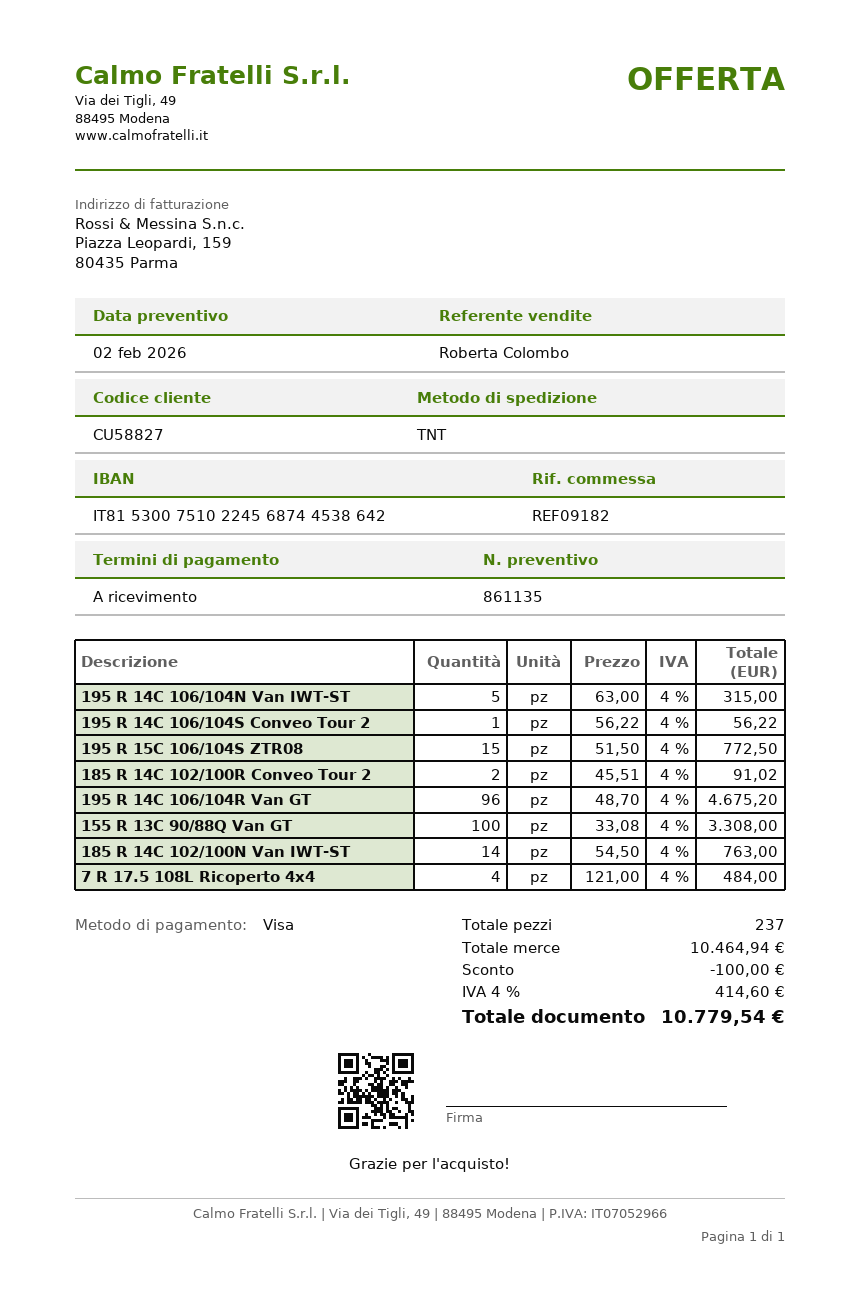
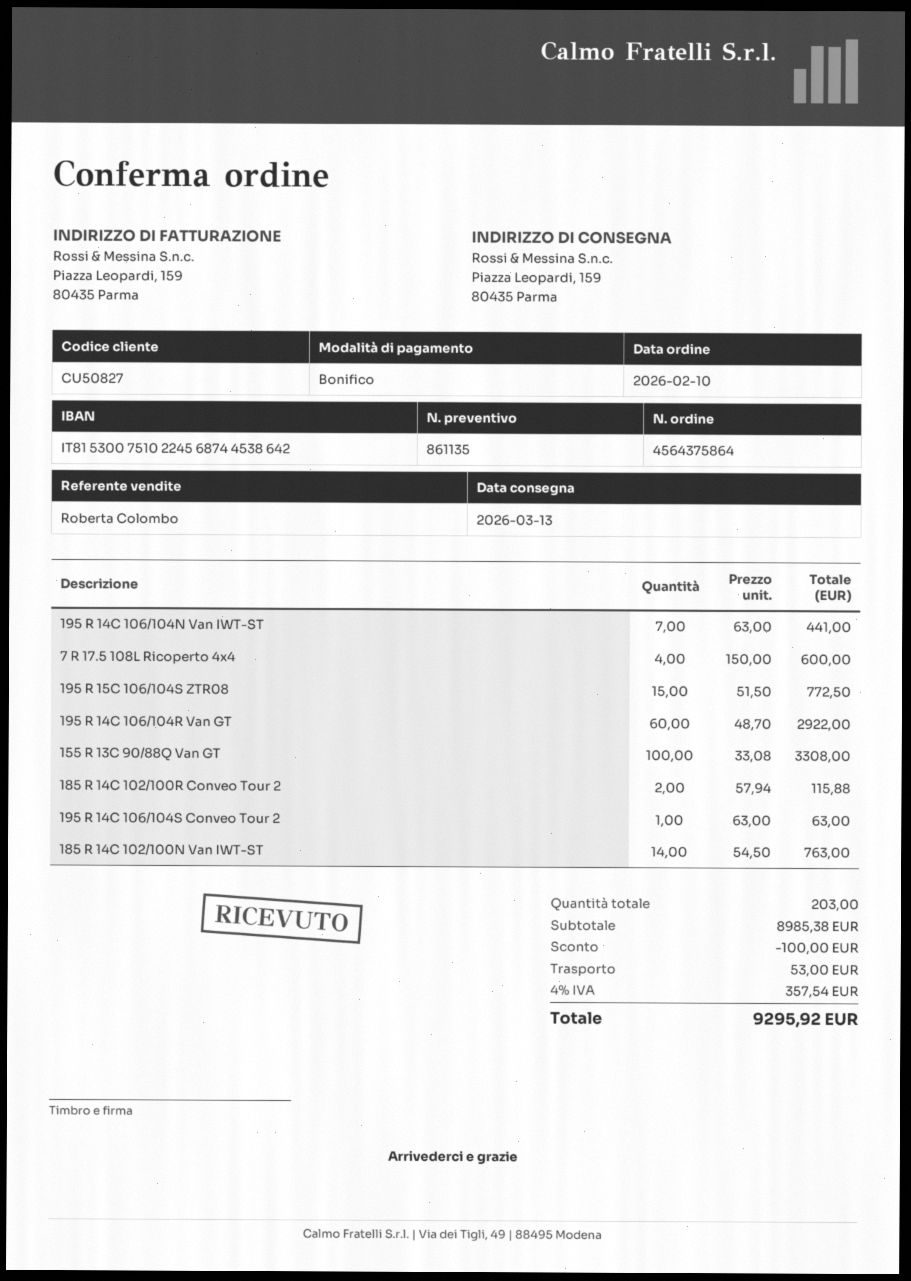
customer number: CU58827 -> CU50827
payment method: Visa -> bank transfer
195 R 14C 106/104N Van IWT-ST: 5 x 63.00 = 315.00 -> 7 x 63.00 = 441.00
195 R 14C 106/104S Conveo Tour 2: 1 x 56.22 = 56.22 -> 1 x 63.00 = 63.00
185 R 14C 102/100R Conveo Tour 2: 2 x 45.51 = 91.02 -> 2 x 57.94 = 115.88
195 R 14C 106/104R Van GT: 96 x 48.70 = 4675.20 -> 60 x 48.70 = 2922.00
7 R 17.5 108L Ricoperto 4x4: 4 x 121.00 = 484.00 -> 4 x 150.00 = 600.00
total quantity: 237 -> 203
subtotal: 10464.94 -> 8985.38
shipping: none -> 53.00
tax: 4% = 414.60 -> 4% = 357.54
total: 10779.54 -> 9295.92

